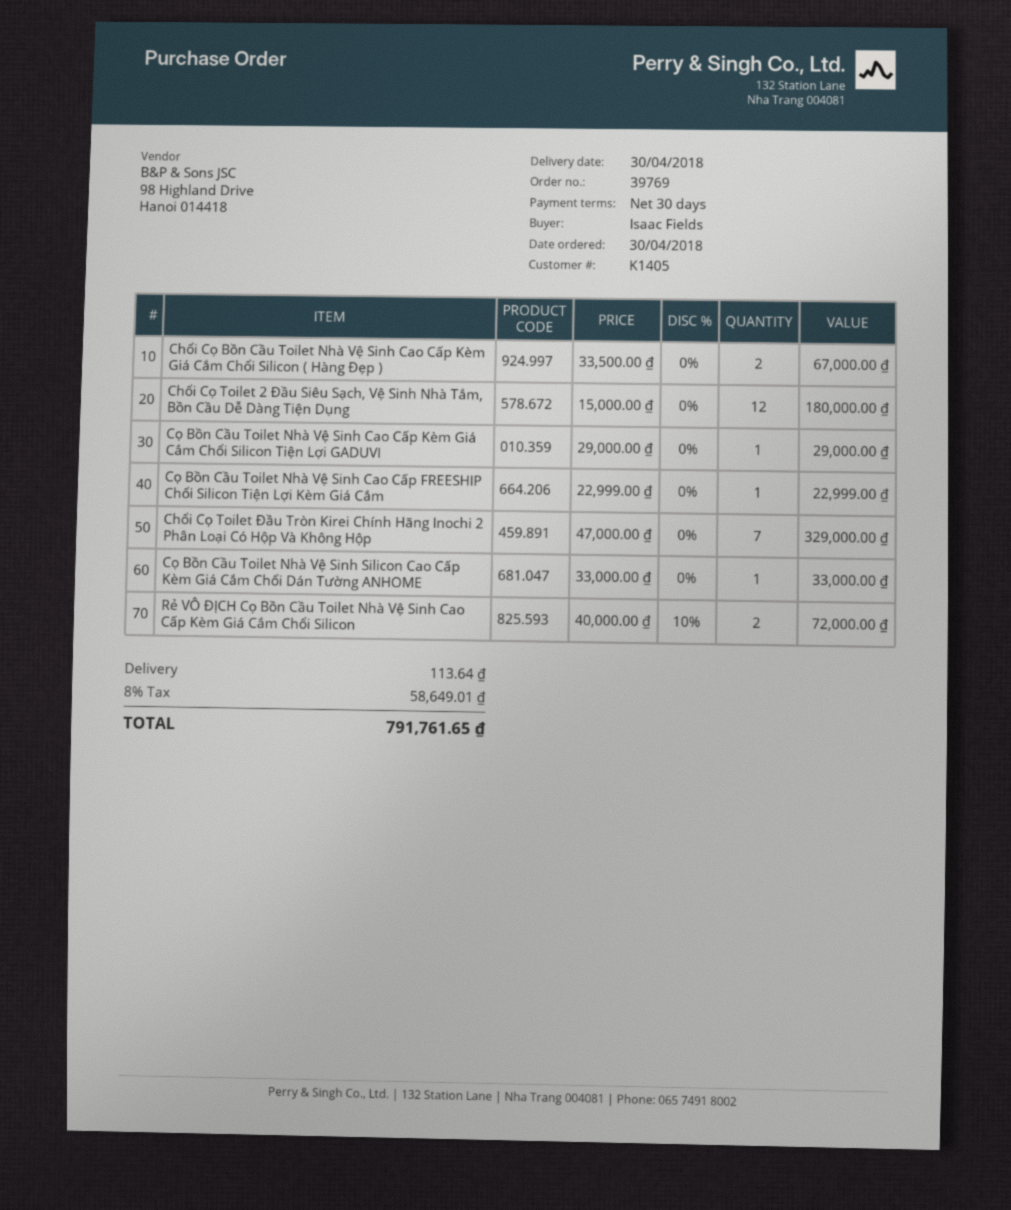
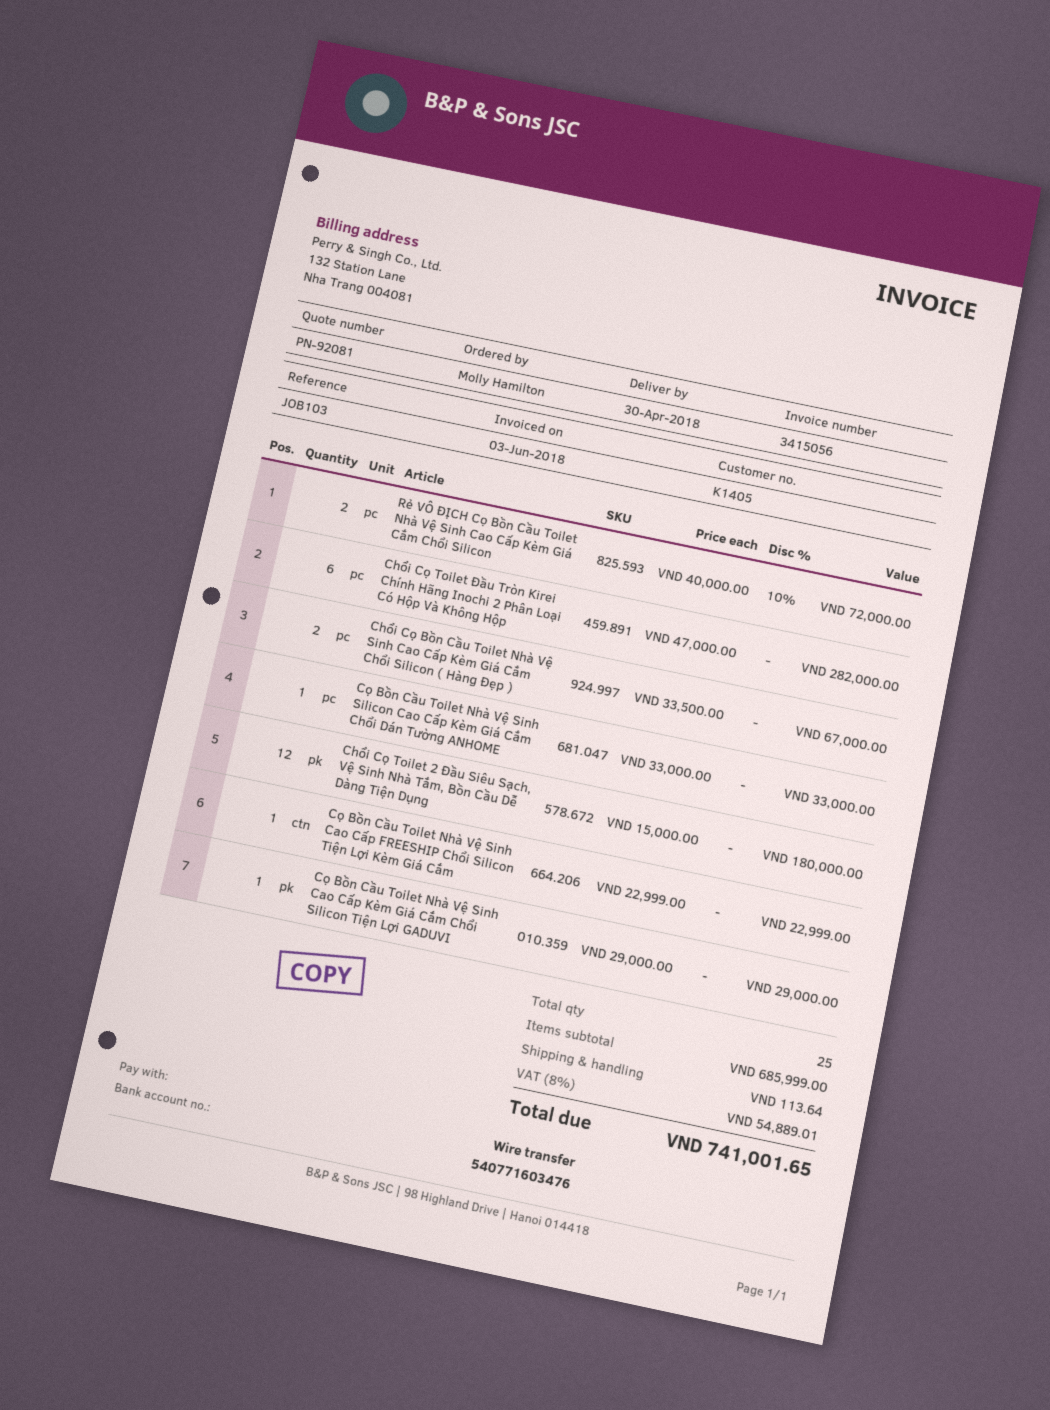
ordered by: Isaac Fields -> Molly Hamilton
Chổi Cọ Toilet Đầu Tròn Kirei Chính Hãng Inochi 2 Phân Loại Có Hộp Và Không Hộp: 7 x 47000.00 = 329000.00 -> 6 x 47000.00 = 282000.00
tax: 8% = 58649.01 -> 8% = 54889.01
total: 791761.65 -> 741001.65

